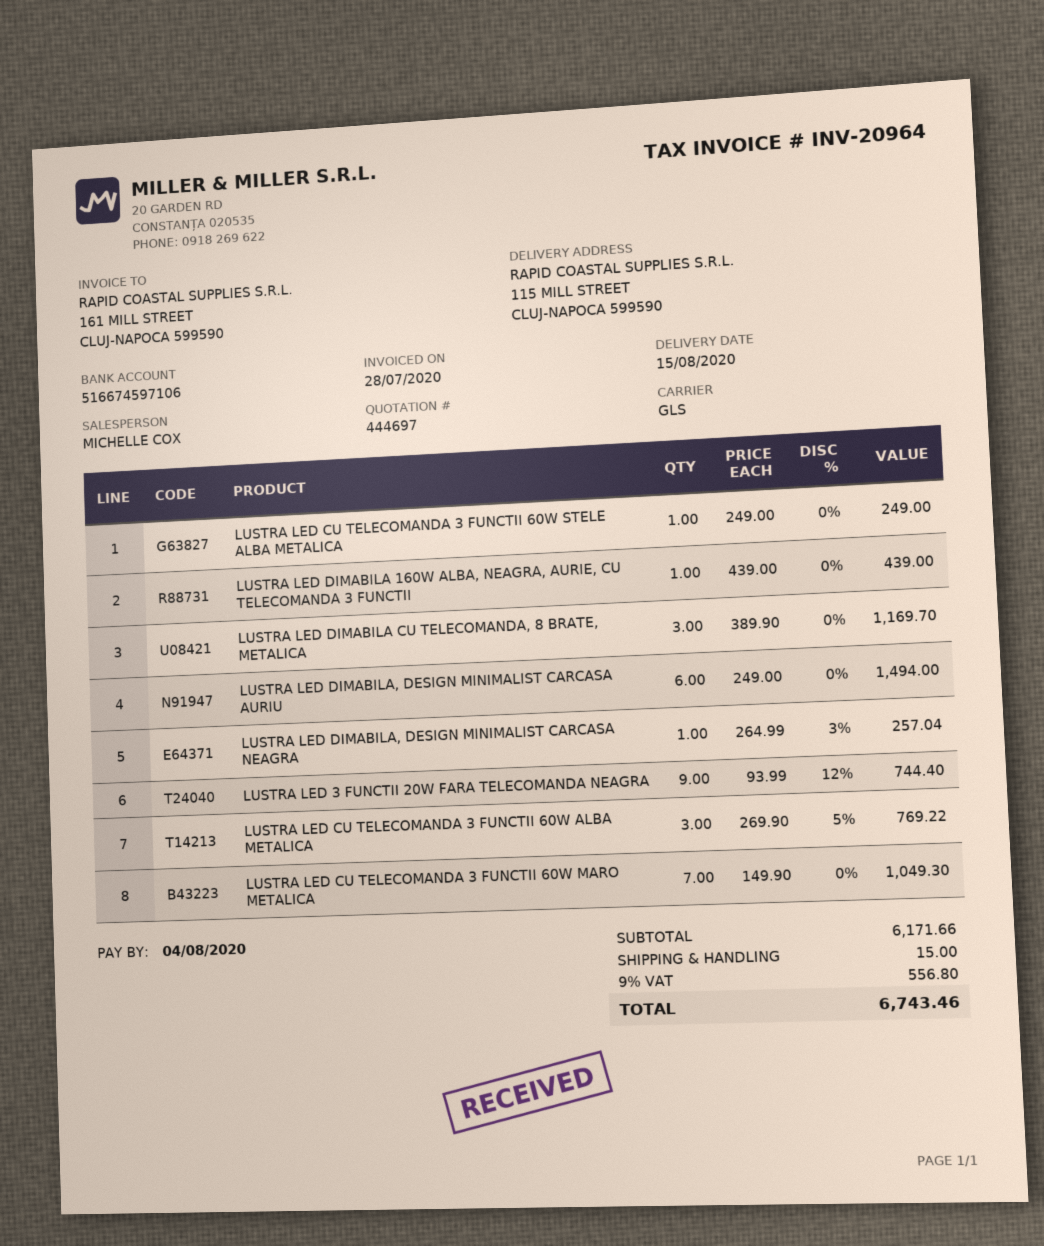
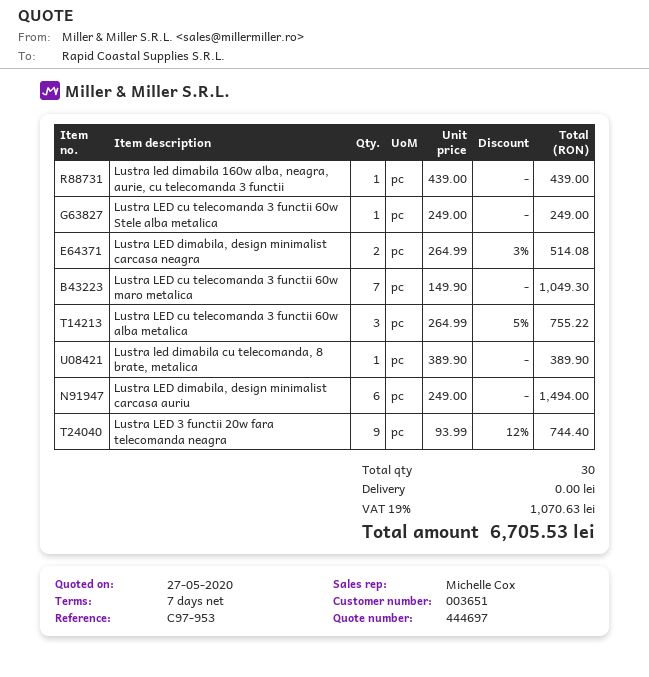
LUSTRA LED DIMABILA CU TELECOMANDA, 8 BRATE, METALICA: 3 x 389.90 = 1169.70 -> 1 x 389.90 = 389.90
LUSTRA LED DIMABILA, DESIGN MINIMALIST CARCASA NEAGRA: 1 x 264.99 - 3% = 257.04 -> 2 x 264.99 - 3% = 514.08
LUSTRA LED CU TELECOMANDA 3 FUNCTII 60W ALBA METALICA: 3 x 269.90 - 5% = 769.22 -> 3 x 264.99 - 5% = 755.22
shipping: 15.00 -> 0.00
tax: 9% = 556.80 -> 19% = 1070.63
total: 6743.46 -> 6705.53

